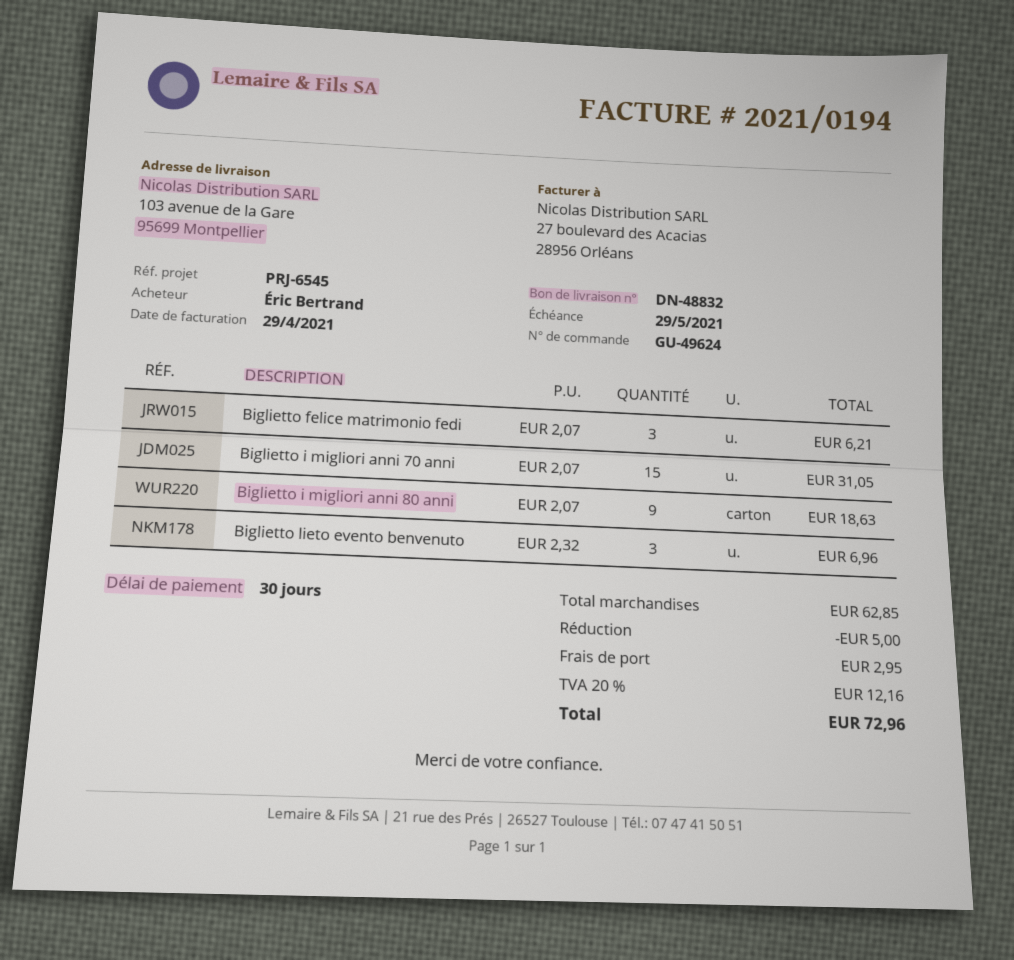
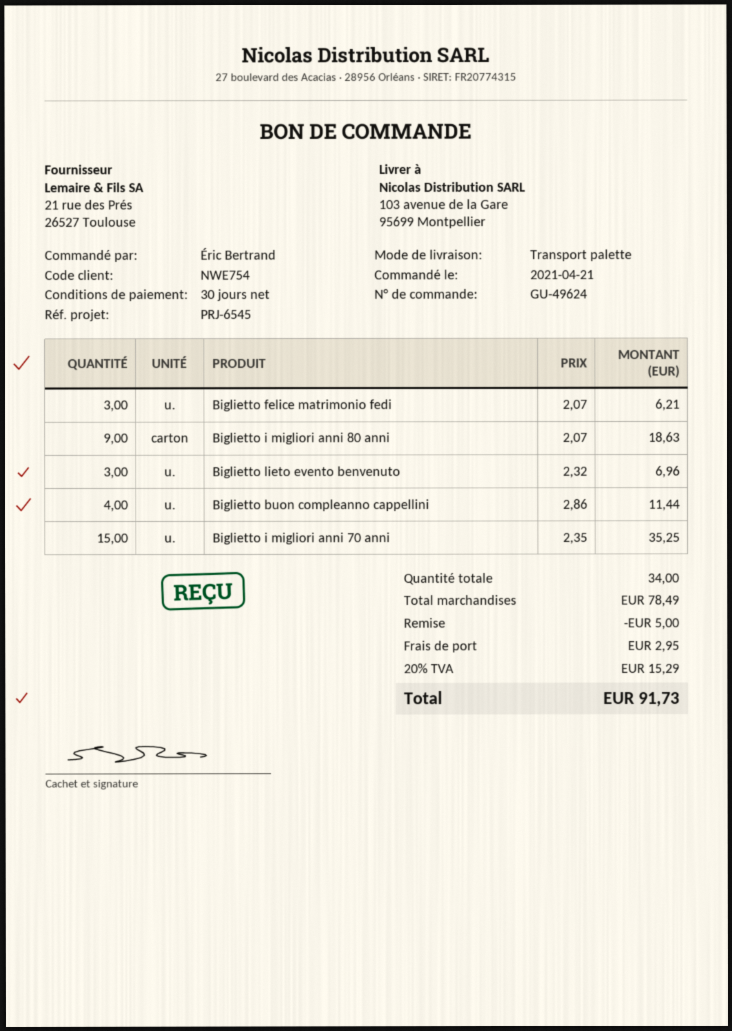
Biglietto i migliori anni 70 anni: 15 x 2.07 = 31.05 -> 15 x 2.35 = 35.25
Biglietto buon compleanno cappellini: none -> 4 x 2.86 = 11.44
subtotal: 62.85 -> 78.49
tax: 20% = 12.16 -> 20% = 15.29
total: 72.96 -> 91.73

